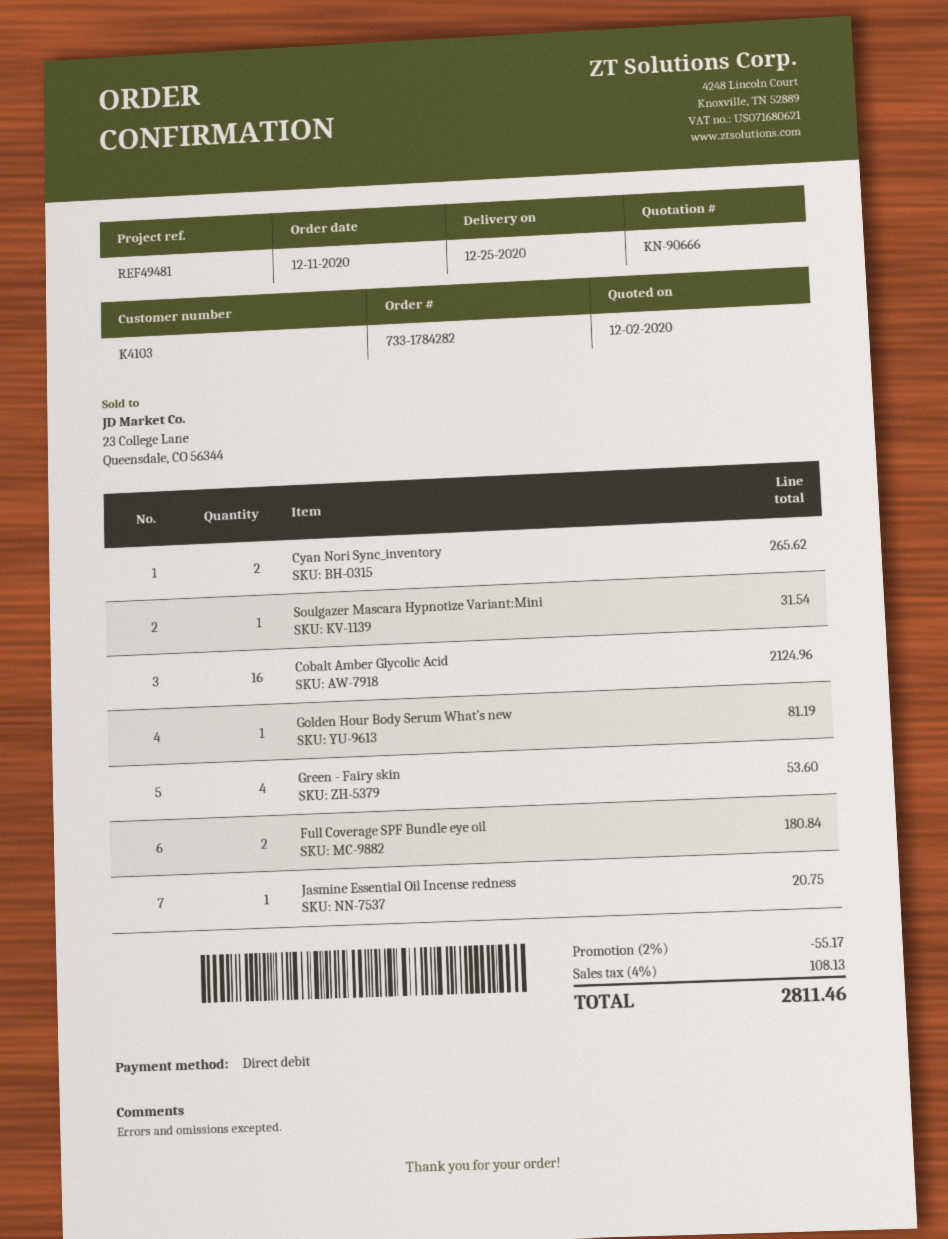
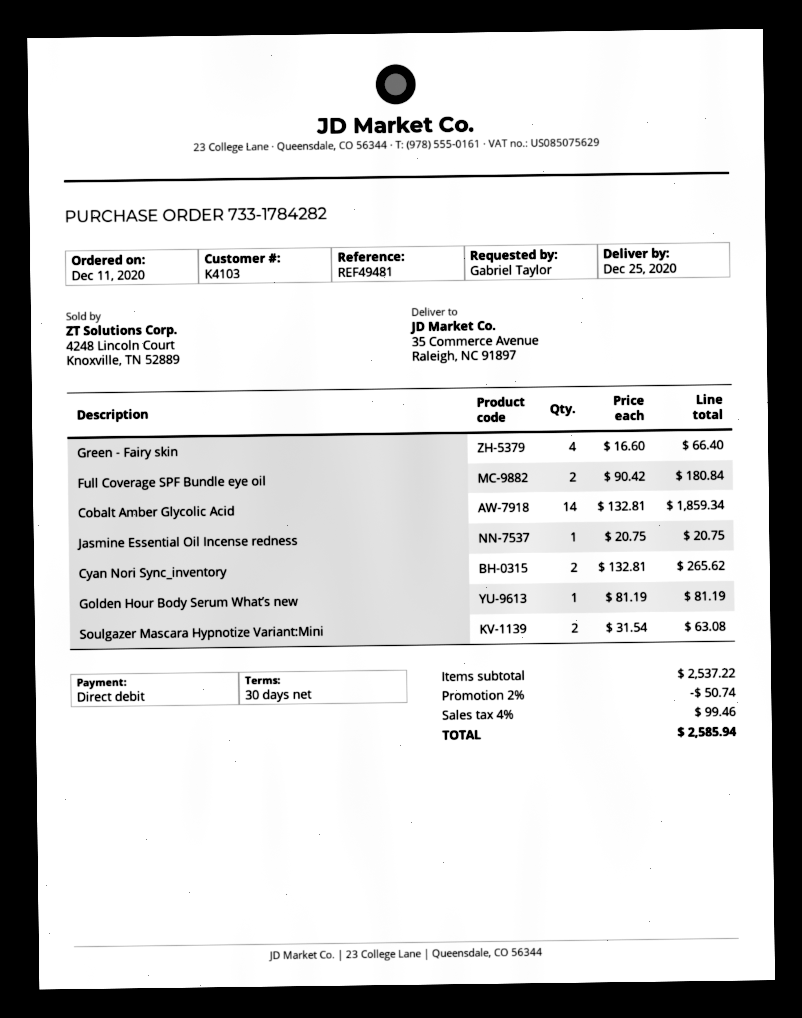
Soulgazer Mascara Hypnotize Variant:Mini: 1 for 31.54 -> 2 for 63.08
Cobalt Amber Glycolic Acid: 16 for 2124.96 -> 14 for 1859.34
Green - Fairy skin: 4 for 53.60 -> 4 for 66.40
discount: 2% = 55.17 -> 2% = 50.74
tax: 4% = 108.13 -> 4% = 99.46
total: 2811.46 -> 2585.94

